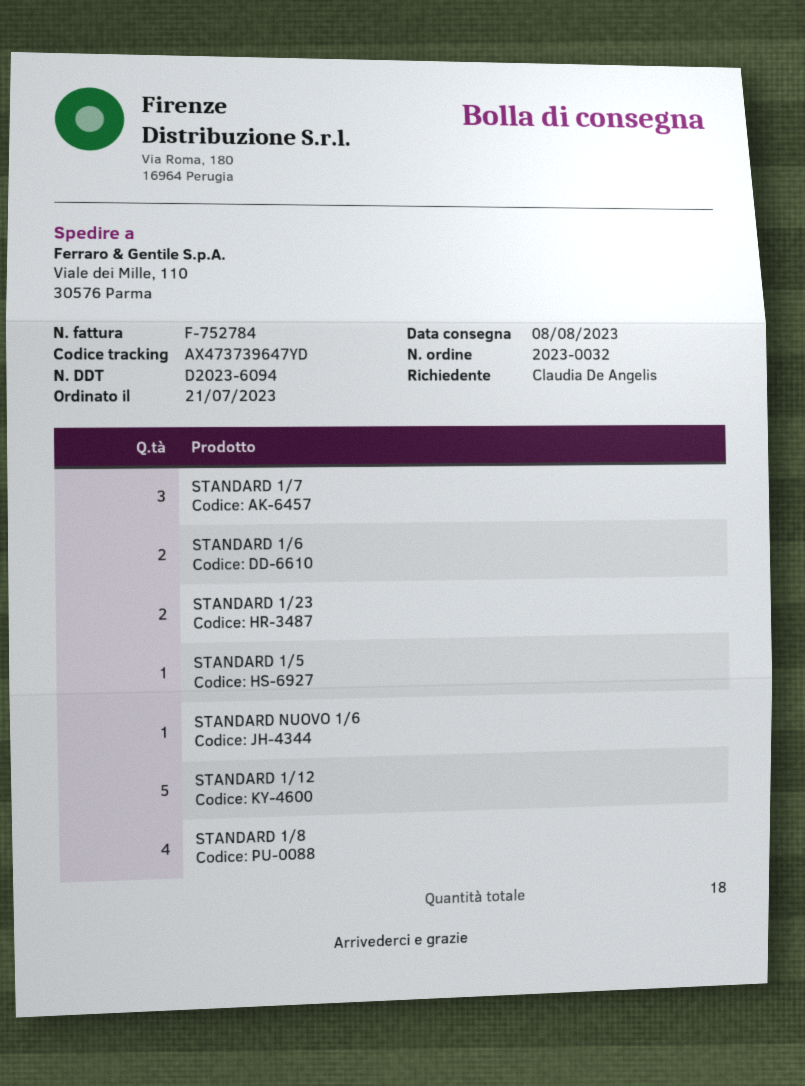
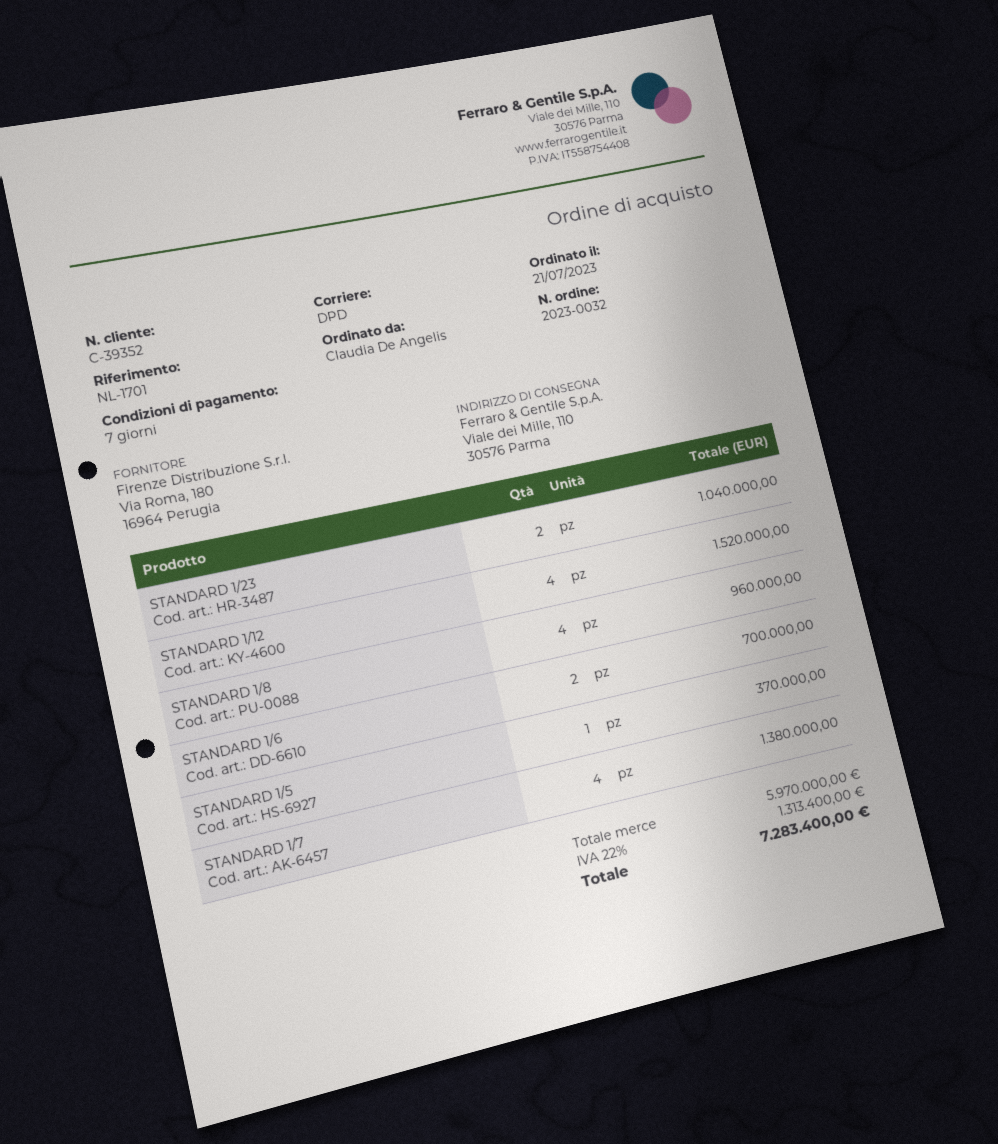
STANDARD 1/7: 3 -> 4
STANDARD NUOVO 1/6: 1 -> none
STANDARD 1/12: 5 -> 4

